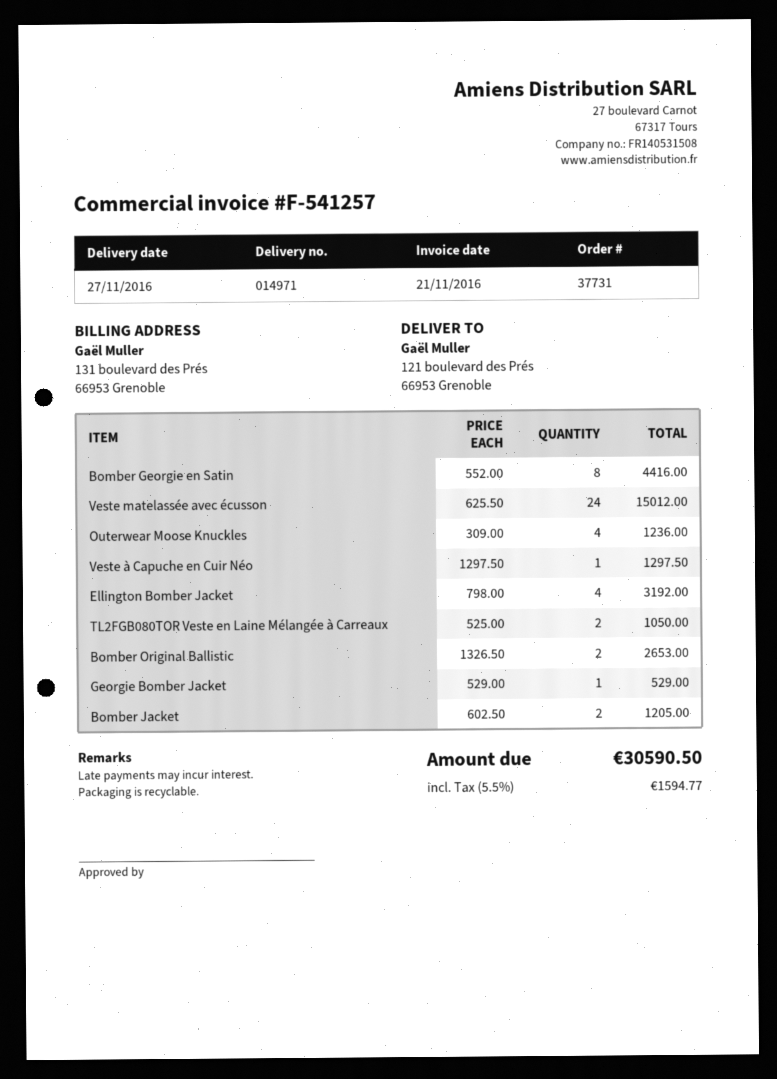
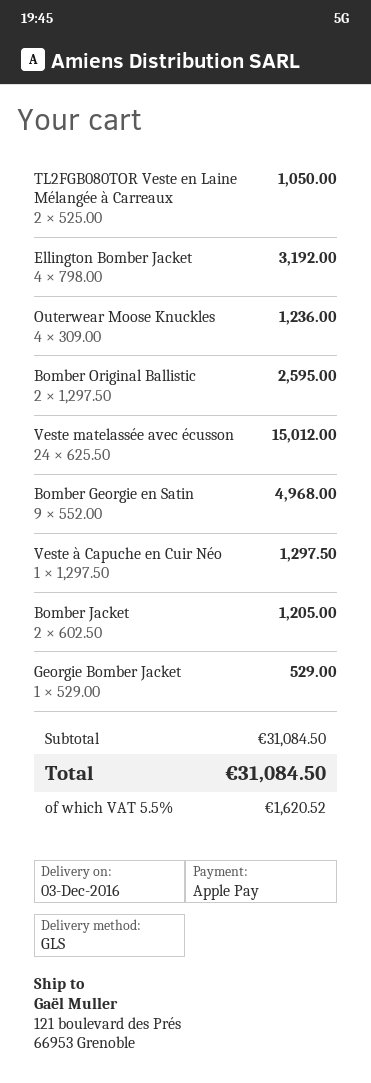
delivery date: 2016-11-27 -> 2016-12-03
Bomber Georgie en Satin: 8 x 552.00 = 4416.00 -> 9 x 552.00 = 4968.00
Bomber Original Ballistic: 2 x 1326.50 = 2653.00 -> 2 x 1297.50 = 2595.00
tax: 5.5% = 1594.77 -> 5.5% = 1620.52
total: 30590.50 -> 31084.50

